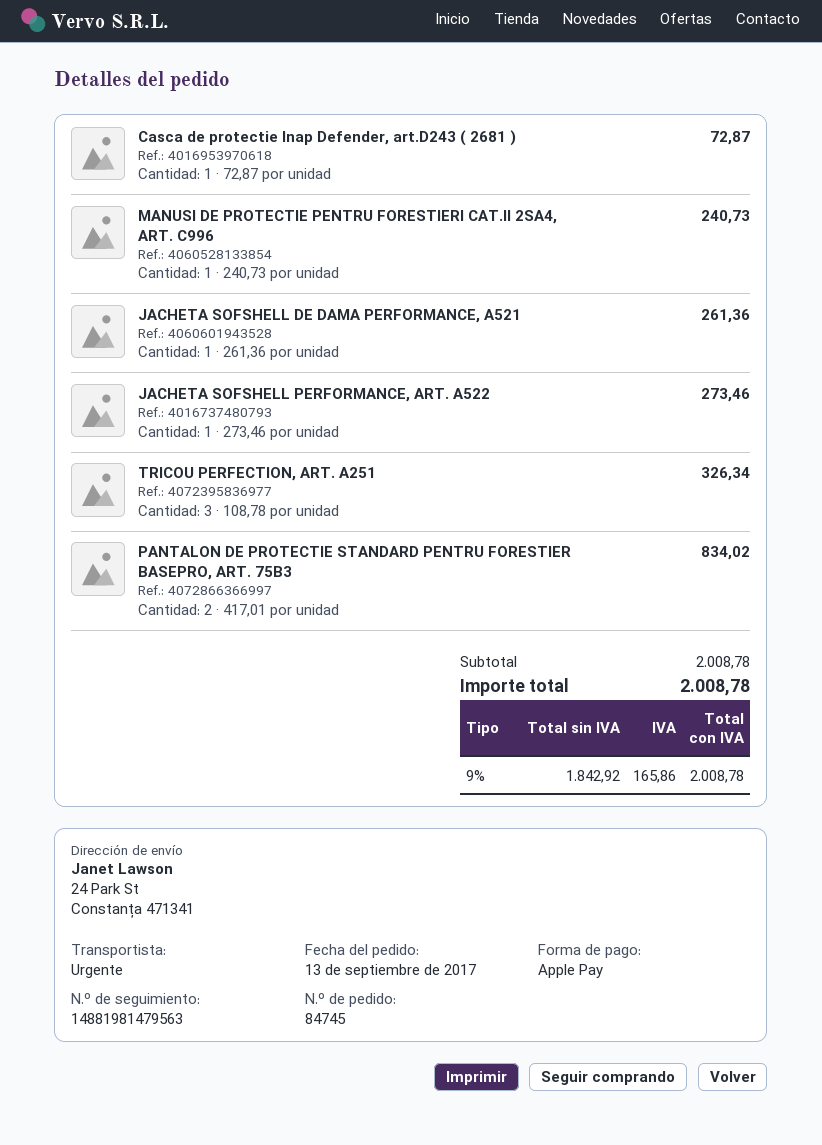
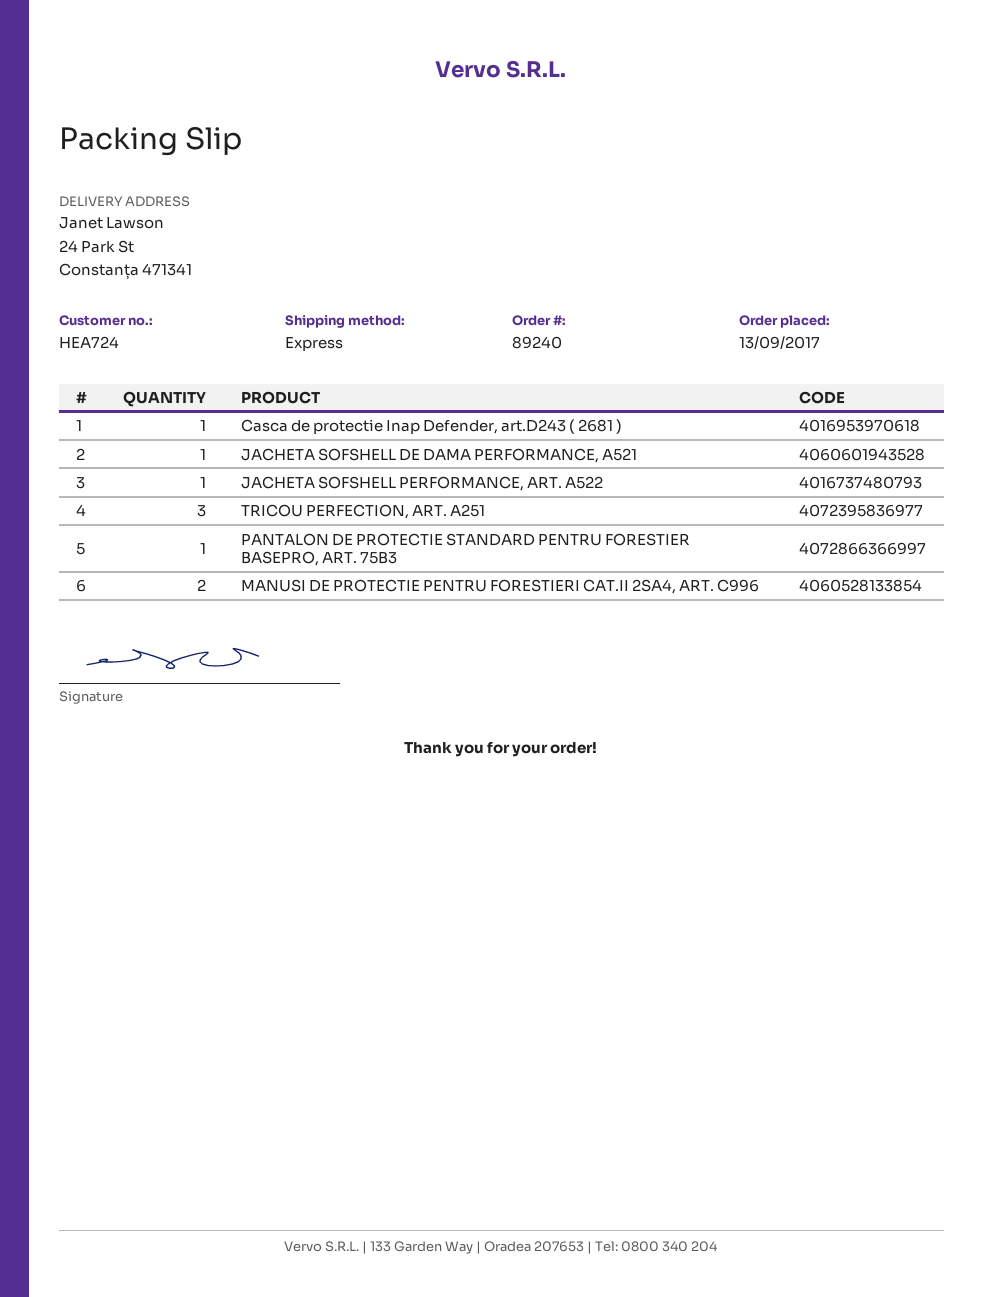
order number: 84745 -> 89240
MANUSI DE PROTECTIE PENTRU FORESTIERI CAT.II 2SA4, ART. C996: 1 -> 2
PANTALON DE PROTECTIE STANDARD PENTRU FORESTIER BASEPRO, ART. 75B3: 2 -> 1

